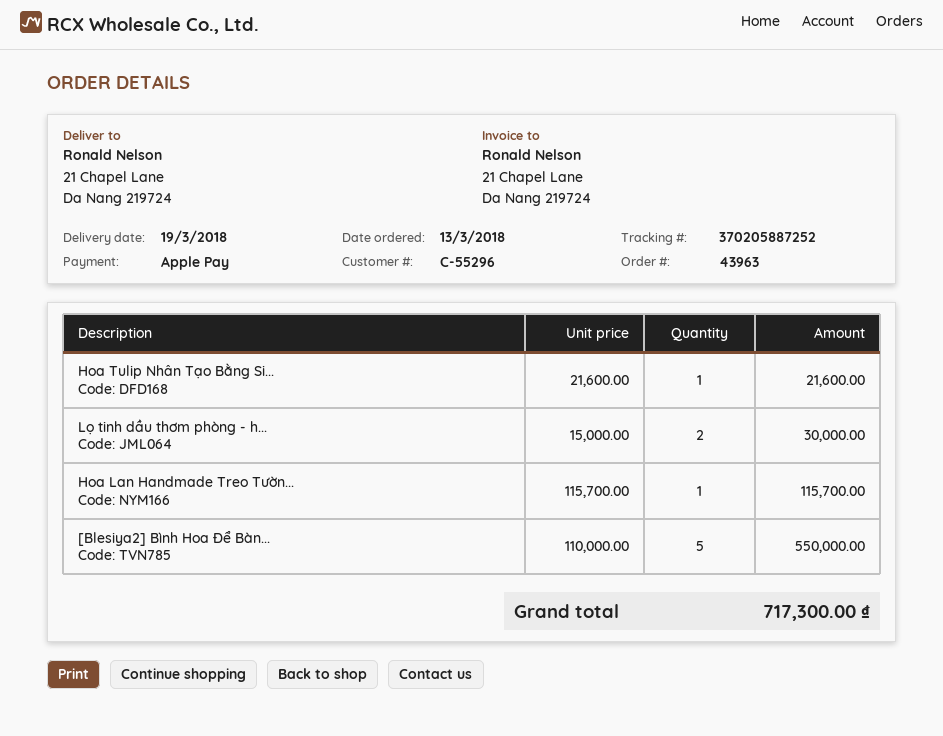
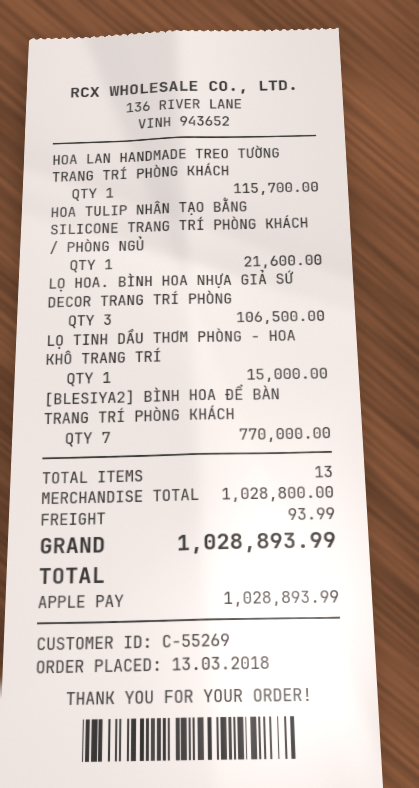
customer number: C-55296 -> C-55269
Lọ tinh dầu thơm phòng - h...: 2 for 30000.00 -> 1 for 15000.00
[Blesiya2] Bình Hoa Để Bàn...: 5 for 550000.00 -> 7 for 770000.00
LỌ HOA. BÌNH HOA NHỰA GIẢ SỨ DECOR TRANG TRÍ PHÒNG: none -> 3 for 106500.00
shipping: none -> 93.99
total: 717300.00 -> 1028893.99

